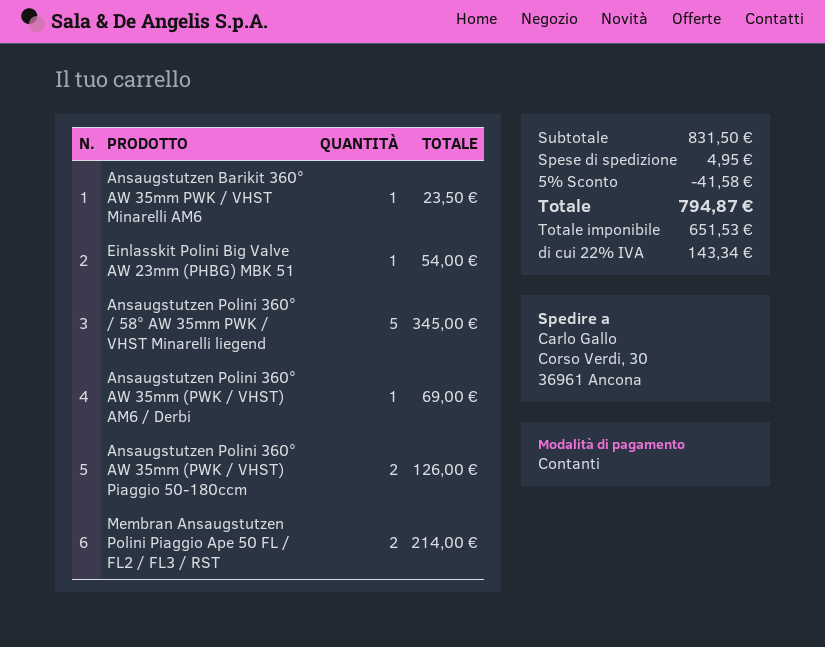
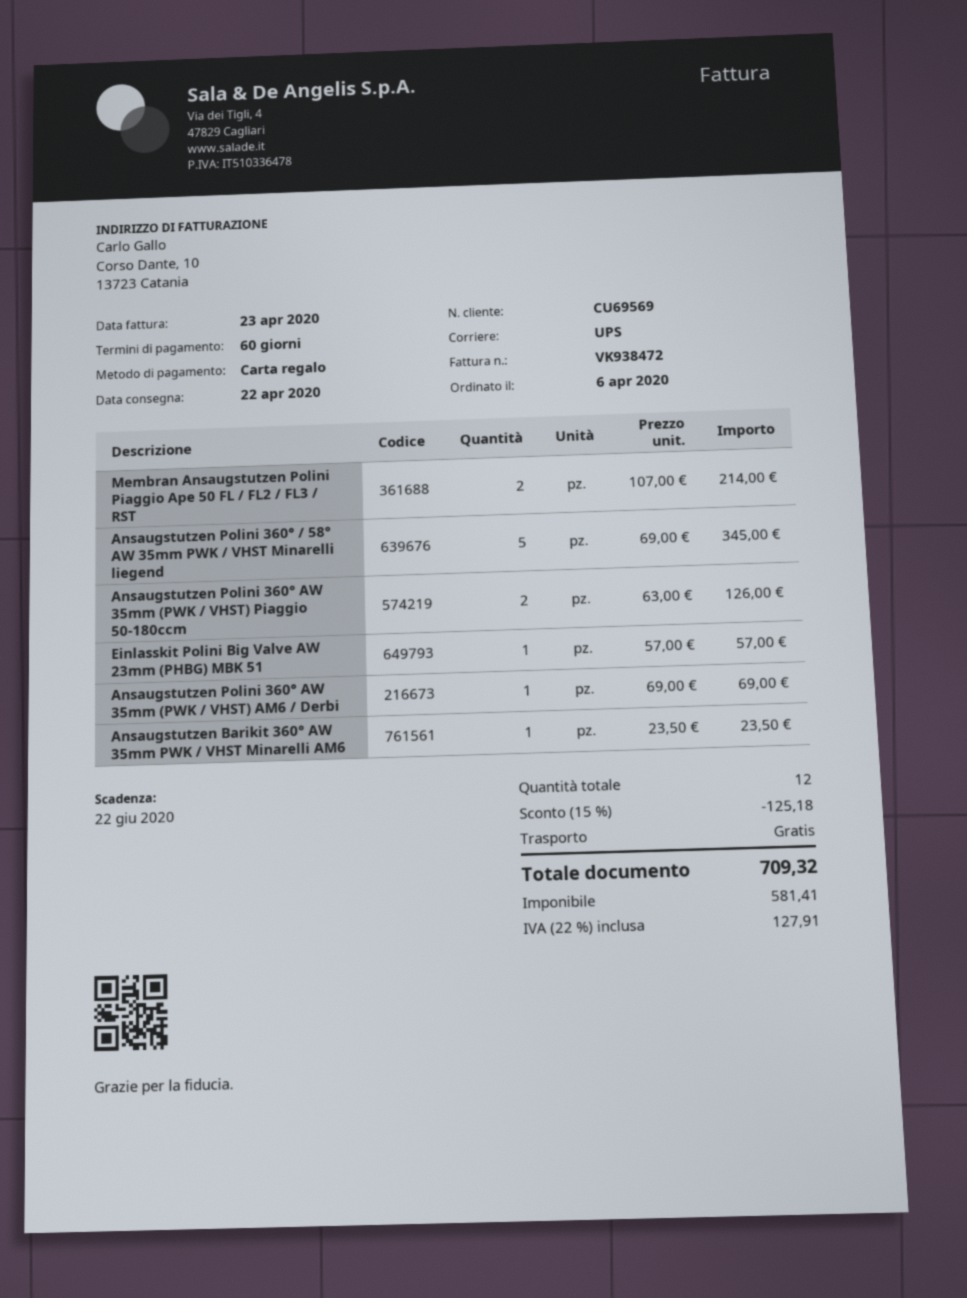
payment method: cash -> gift card
Einlasskit Polini Big Valve AW 23mm (PHBG) MBK 51: 1 for 54.00 -> 1 for 57.00
discount: 5% = 41.58 -> 15% = 125.18
shipping: 4.95 -> 0.00
net: 651.53 -> 581.41
tax: 22% = 143.34 -> 22% = 127.91
total: 794.87 -> 709.32

